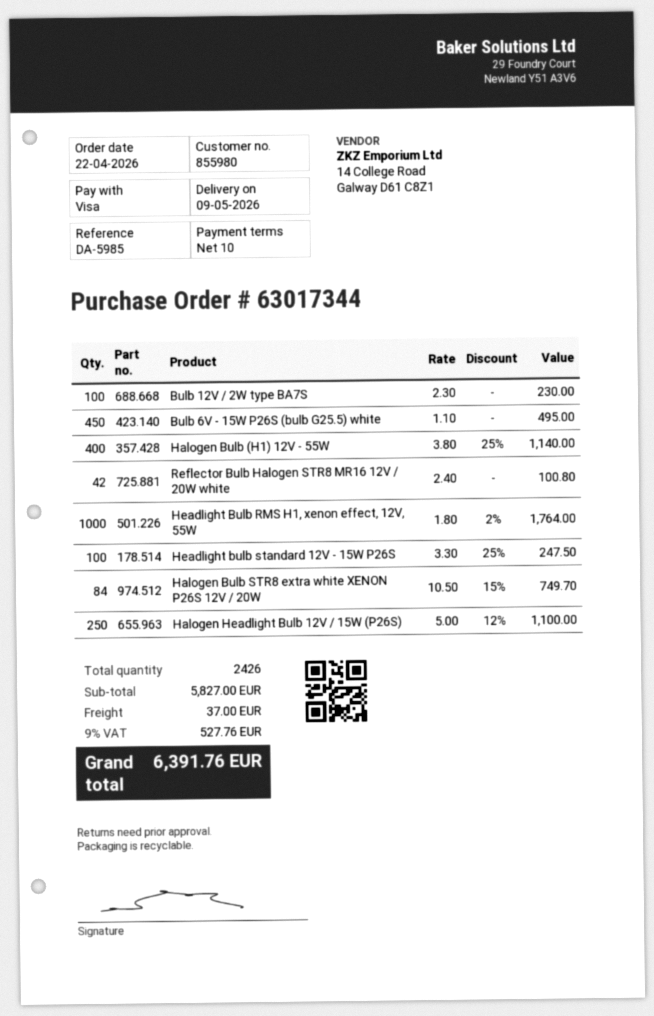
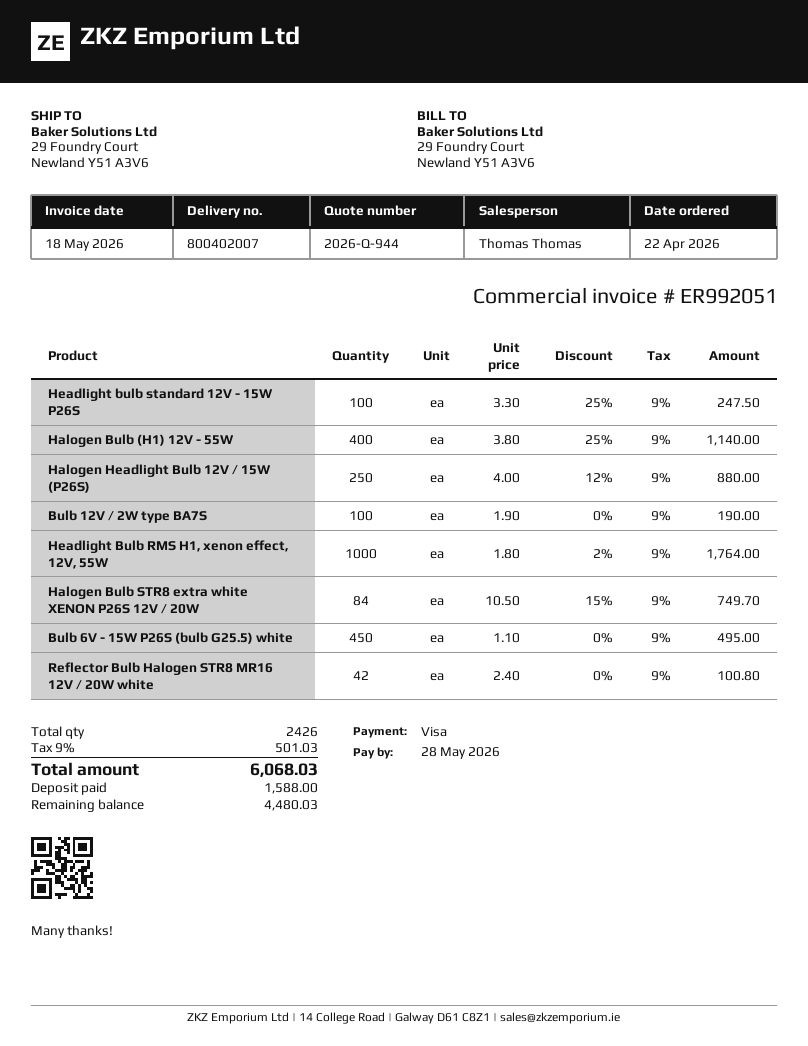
Bulb 12V / 2W type BA7S: 100 x 2.30 = 230.00 -> 100 x 1.90 = 190.00
Halogen Headlight Bulb 12V / 15W (P26S): 250 x 5.00 - 12% = 1100.00 -> 250 x 4.00 - 12% = 880.00
shipping: 37.00 -> none
tax: 9% = 527.76 -> 9% = 501.03
total: 6391.76 -> 6068.03

